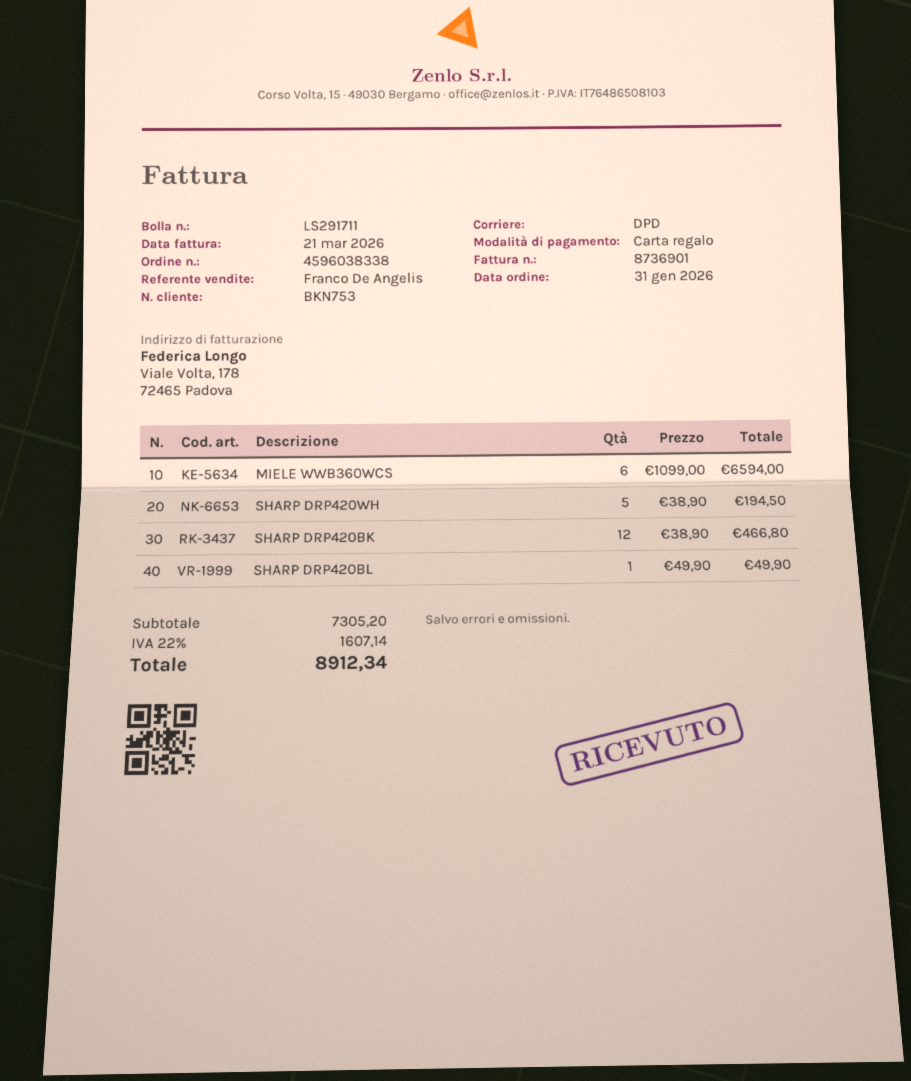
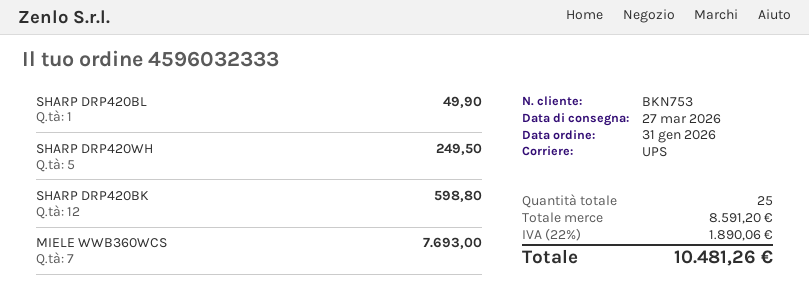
order number: 4596038338 -> 4596032333
shipping method: DPD -> UPS
MIELE WWB360WCS: 6 for 6594.00 -> 7 for 7693.00
SHARP DRP420WH: 5 for 194.50 -> 5 for 249.50
SHARP DRP420BK: 12 for 466.80 -> 12 for 598.80
subtotal: 7305.20 -> 8591.20
tax: 22% = 1607.14 -> 22% = 1890.06
total: 8912.34 -> 10481.26

